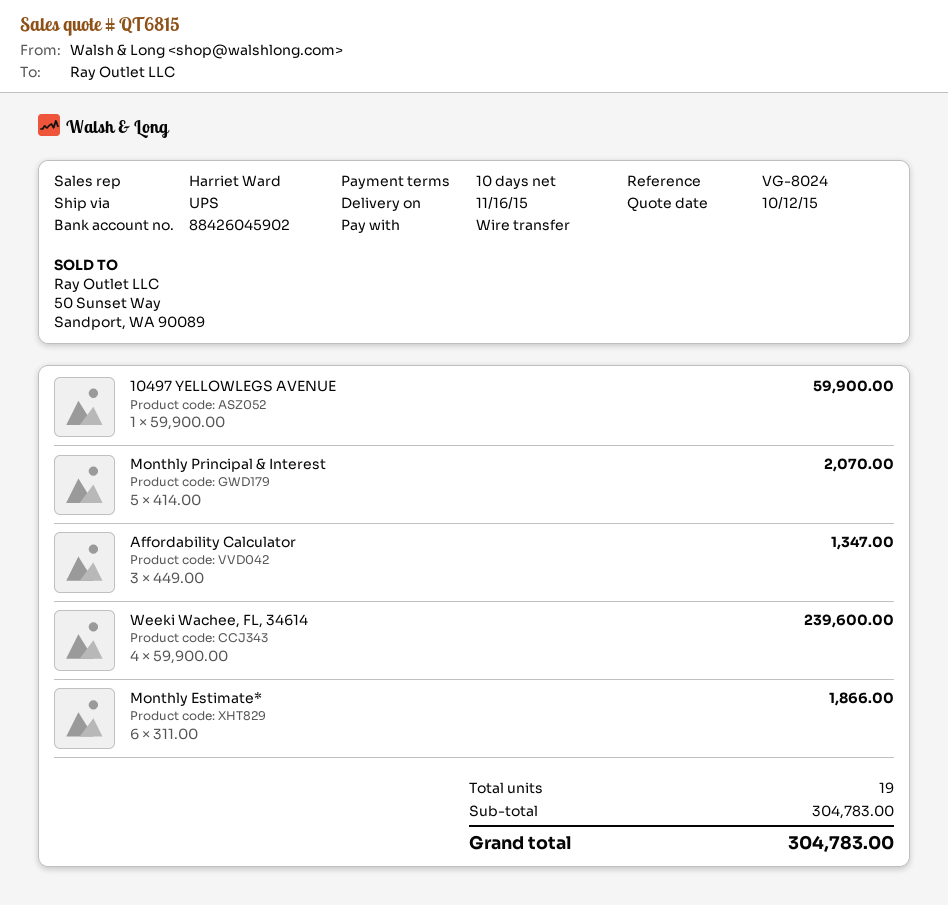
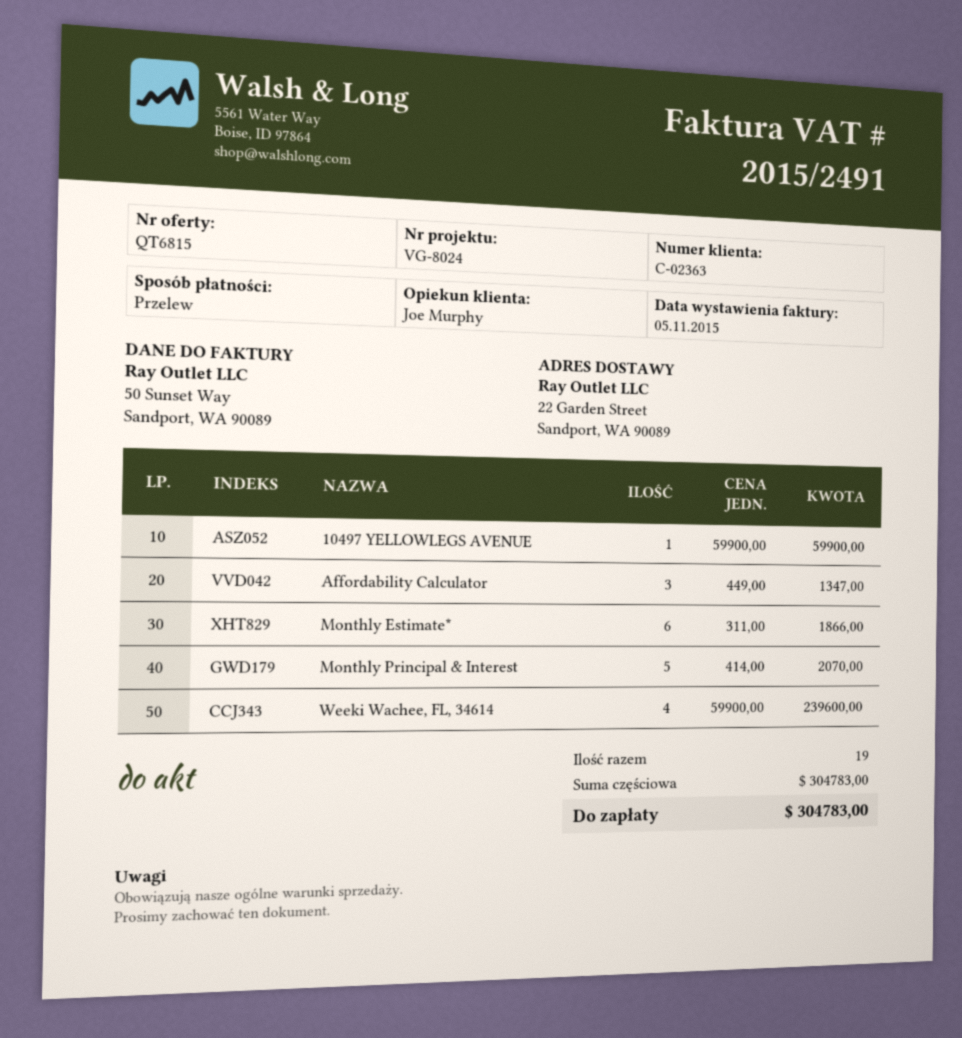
sales rep: Harriet Ward -> Joe Murphy

